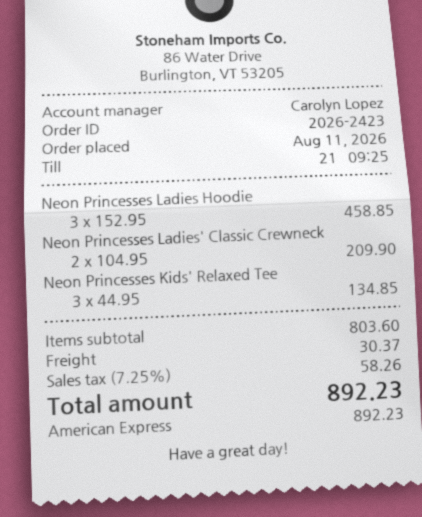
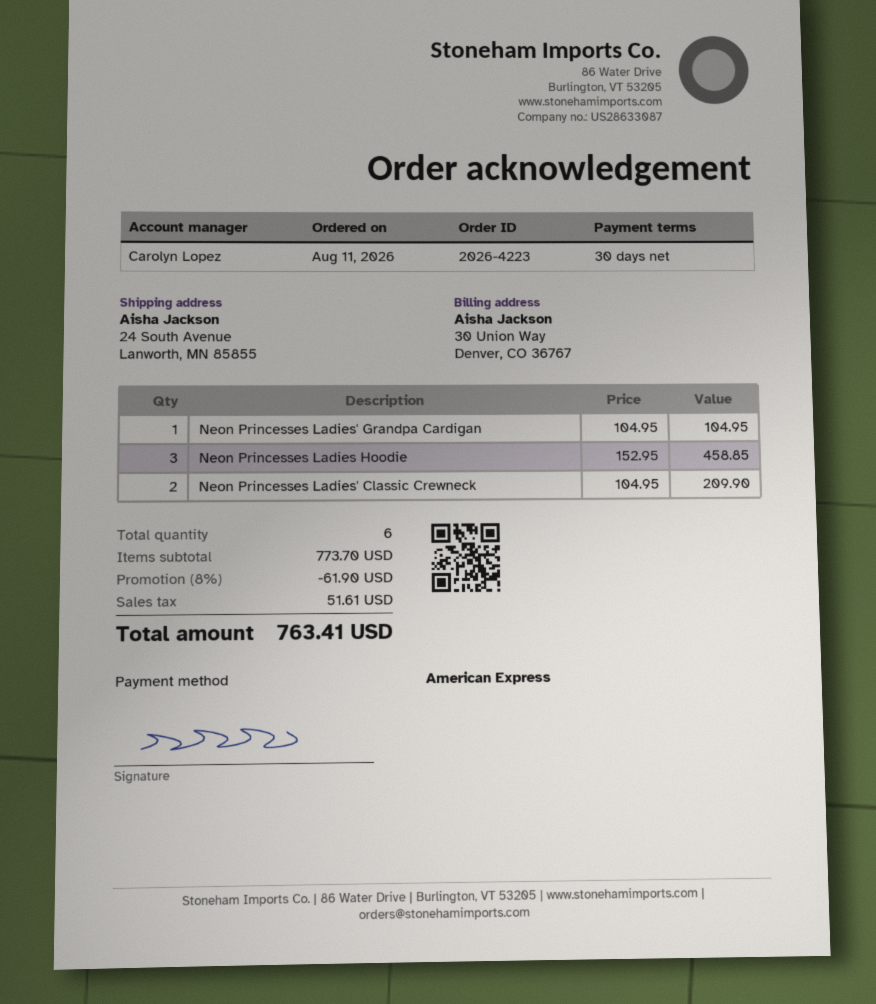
order number: 2026-2423 -> 2026-4223
Neon Princesses Kids' Relaxed Tee: 3 x 44.95 = 134.85 -> none
Neon Princesses Ladies' Grandpa Cardigan: none -> 1 x 104.95 = 104.95
subtotal: 803.60 -> 773.70
discount: none -> 8% = 61.90
shipping: 30.37 -> none
tax: 58.26 -> 51.61
total: 892.23 -> 763.41

